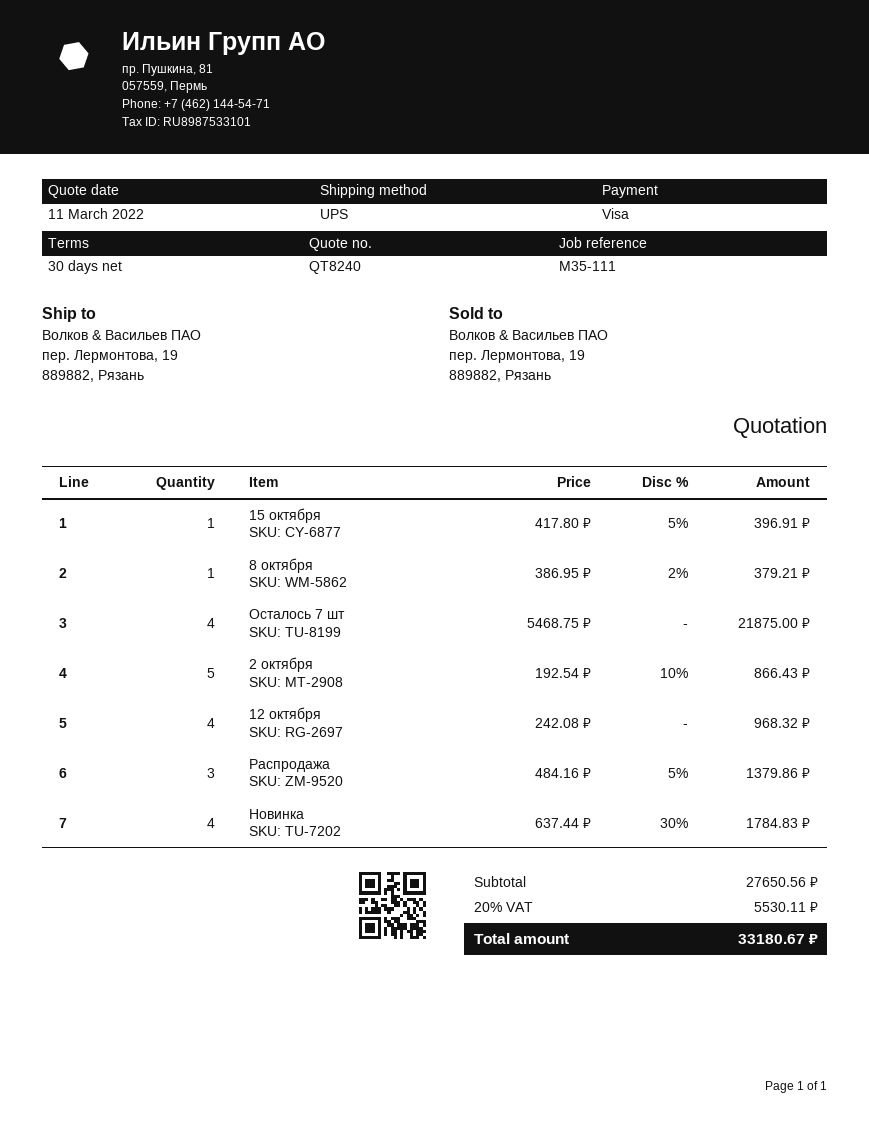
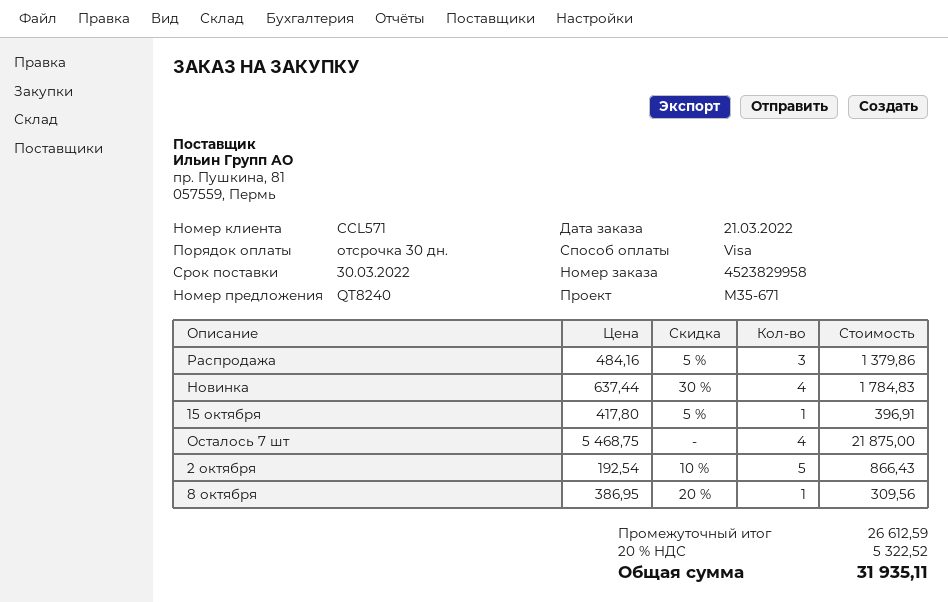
reference: M35-111 -> M35-671
8 октября: 1 x 386.95 - 2% = 379.21 -> 1 x 386.95 - 20% = 309.56
12 октября: 4 x 242.08 = 968.32 -> none
subtotal: 27650.56 -> 26612.59
tax: 20% = 5530.11 -> 20% = 5322.52
total: 33180.67 -> 31935.11

